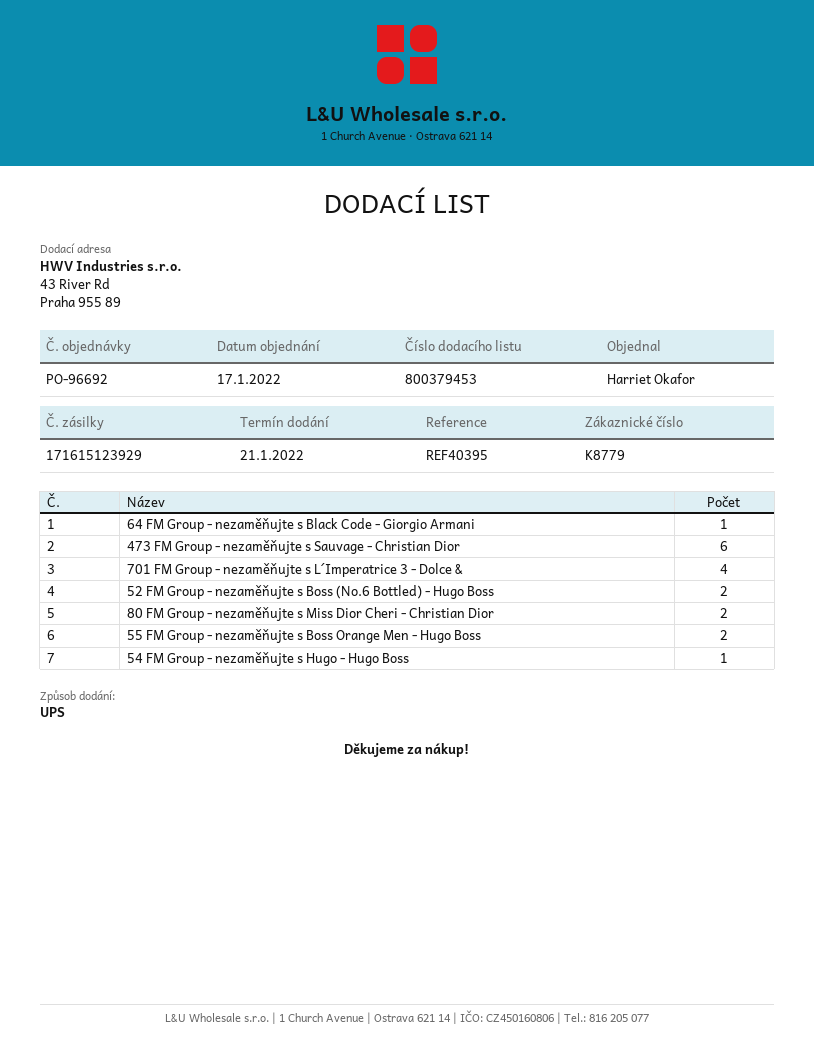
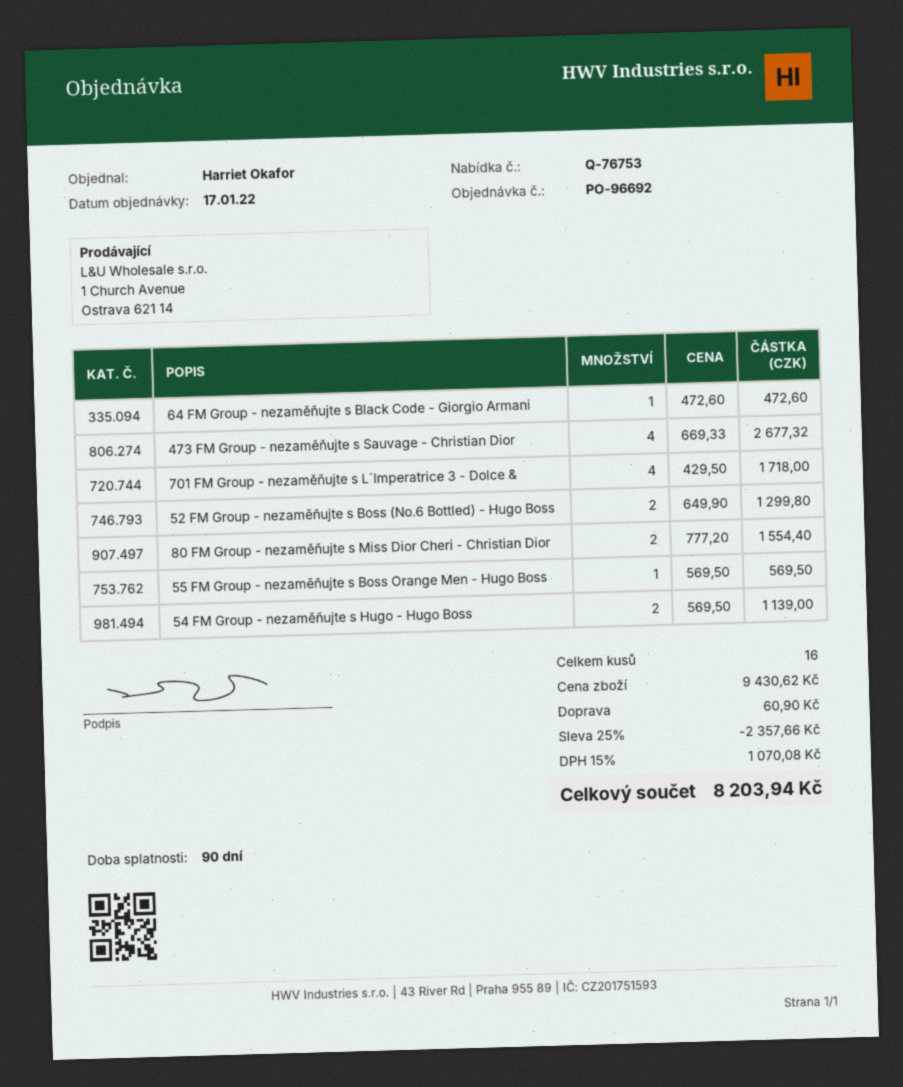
473 FM Group - nezaměňujte s Sauvage - Christian Dior: 6 -> 4
55 FM Group - nezaměňujte s Boss Orange Men - Hugo Boss: 2 -> 1
54 FM Group - nezaměňujte s Hugo - Hugo Boss: 1 -> 2

